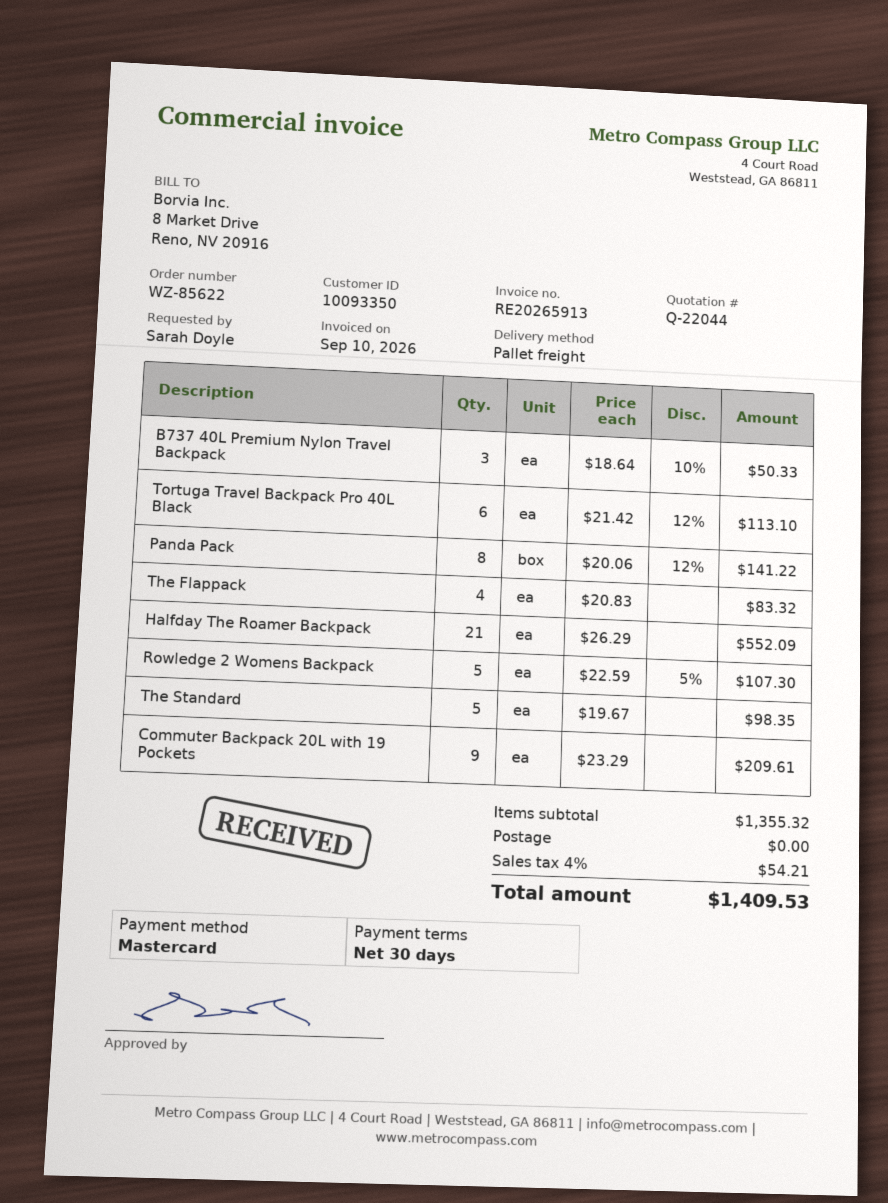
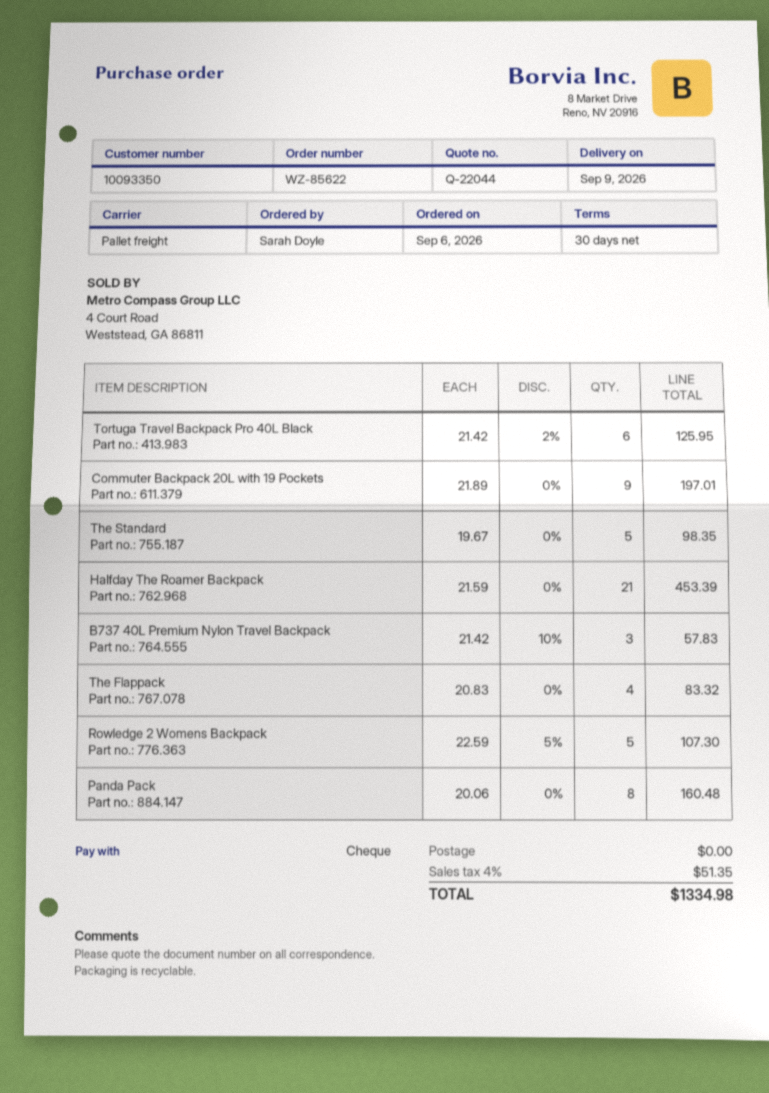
payment method: Mastercard -> cheque
B737 40L Premium Nylon Travel Backpack: 3 x 18.64 - 10% = 50.33 -> 3 x 21.42 - 10% = 57.83
Tortuga Travel Backpack Pro 40L Black: 6 x 21.42 - 12% = 113.10 -> 6 x 21.42 - 2% = 125.95
Panda Pack: 8 x 20.06 - 12% = 141.22 -> 8 x 20.06 = 160.48
Halfday The Roamer Backpack: 21 x 26.29 = 552.09 -> 21 x 21.59 = 453.39
Commuter Backpack 20L with 19 Pockets: 9 x 23.29 = 209.61 -> 9 x 21.89 = 197.01
tax: 4% = 54.21 -> 4% = 51.35
total: 1409.53 -> 1334.98

